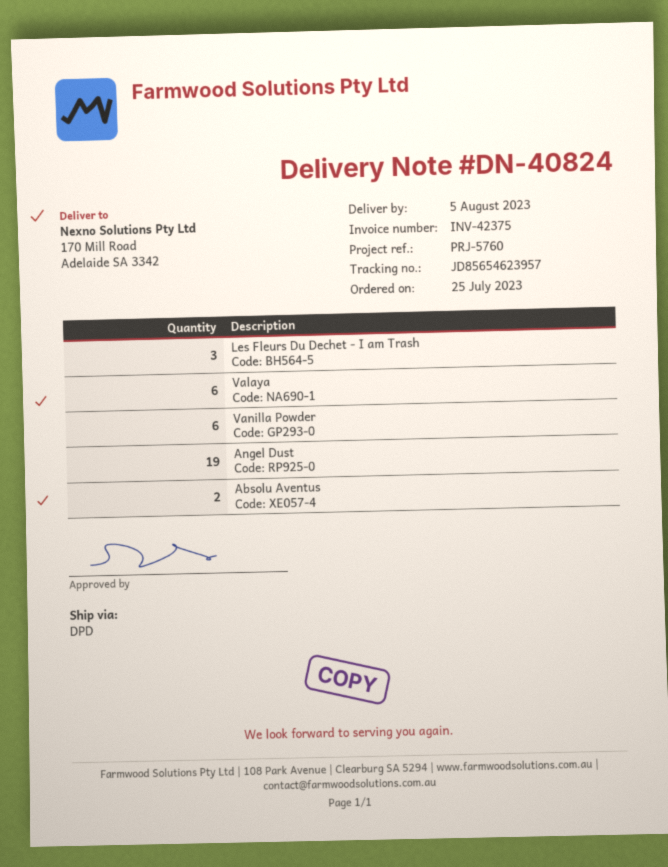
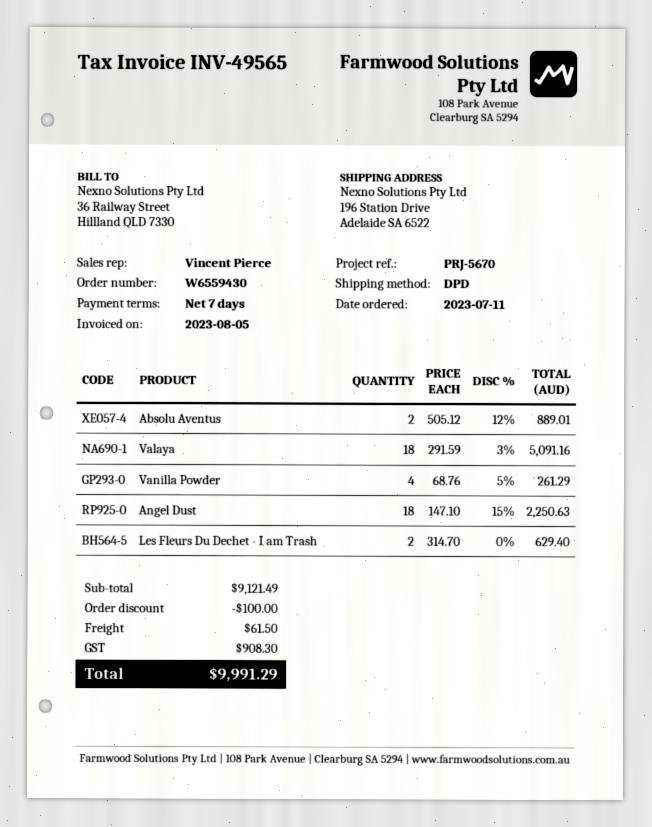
order date: 2023-07-25 -> 2023-07-11
invoice number: INV-42375 -> INV-49565
reference: PRJ-5760 -> PRJ-5670
ship to: 170 Mill Road, Adelaide SA 3342 -> 196 Station Drive, Adelaide SA 6522
Les Fleurs Du Dechet - I am Trash: 3 -> 2
Valaya: 6 -> 18
Vanilla Powder: 6 -> 4
Angel Dust: 19 -> 18

